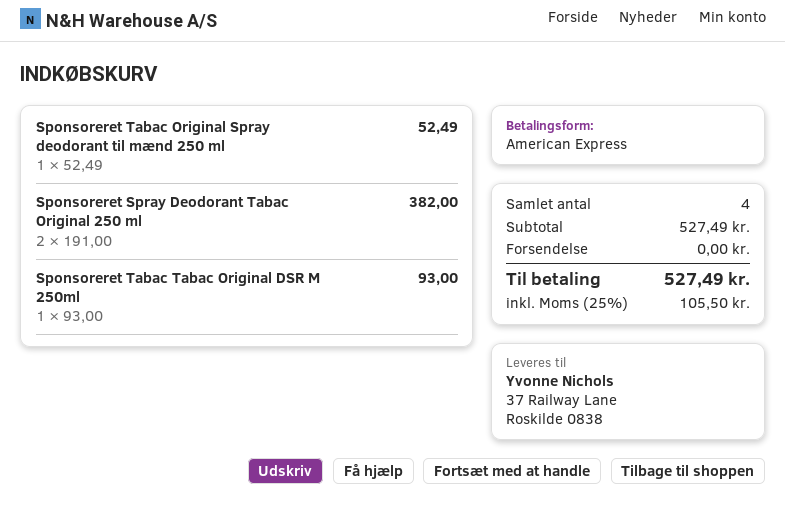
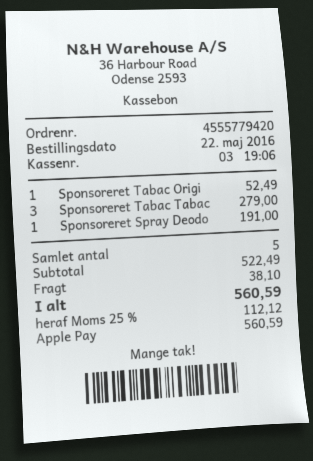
payment method: American Express -> Apple Pay
Sponsoreret Spray Deodorant Tabac Original 250 ml: 2 for 382.00 -> 1 for 191.00
Sponsoreret Tabac Tabac Original DSR M 250ml: 1 for 93.00 -> 3 for 279.00
total quantity: 4 -> 5
subtotal: 527.49 -> 522.49
shipping: 0.00 -> 38.10
tax: 25% = 105.50 -> 25% = 112.12
total: 527.49 -> 560.59

